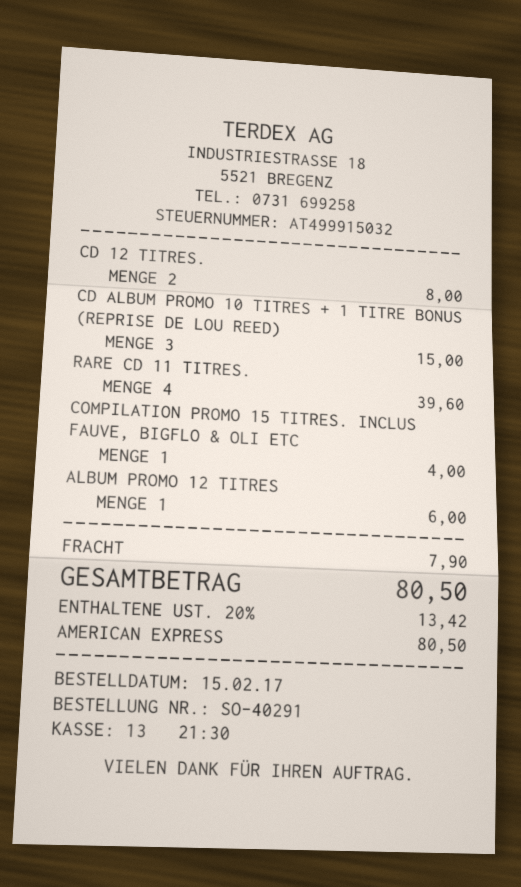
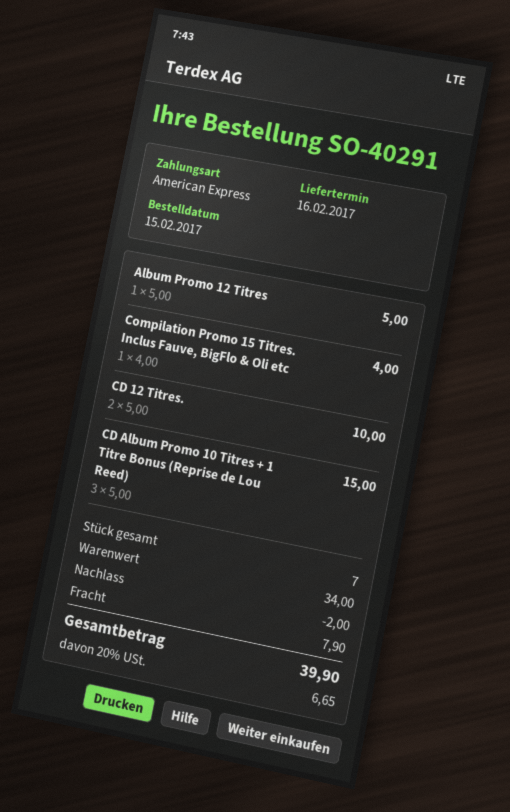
CD 12 TITRES.: 2 for 8.00 -> 2 for 10.00
RARE CD 11 TITRES.: 4 for 39.60 -> none
ALBUM PROMO 12 TITRES: 1 for 6.00 -> 1 for 5.00
discount: none -> 2.00
tax: 20% = 13.42 -> 20% = 6.65
total: 80.50 -> 39.90

